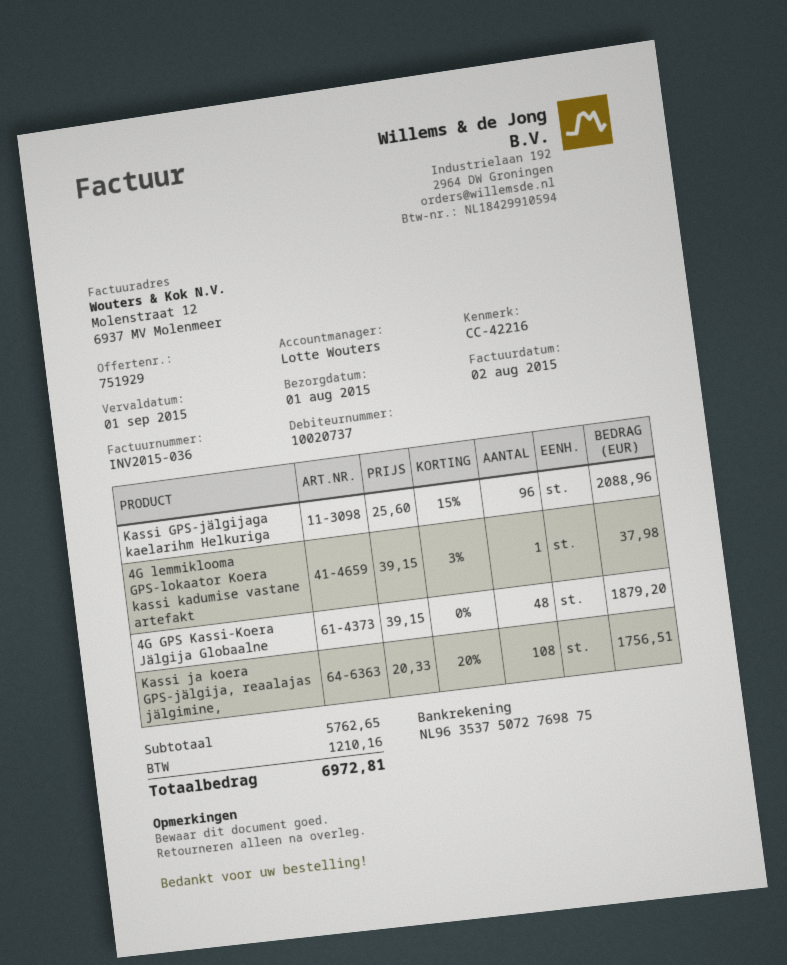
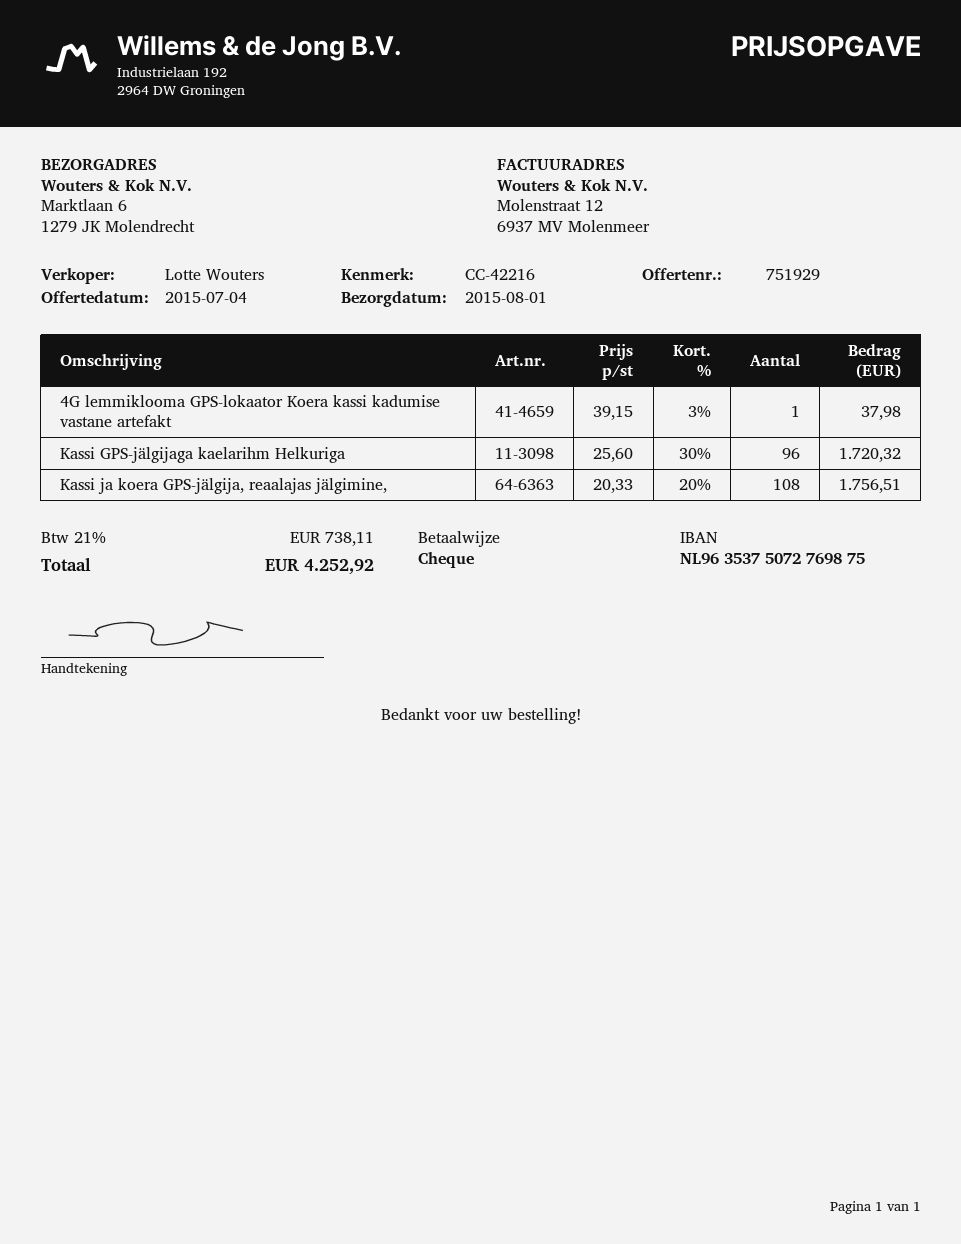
Kassi GPS-jälgijaga kaelarihm Helkuriga: 96 x 25.60 - 15% = 2088.96 -> 96 x 25.60 - 30% = 1720.32
4G GPS Kassi-Koera Jälgija Globaalne: 48 x 39.15 = 1879.20 -> none
tax: 1210.16 -> 738.11
total: 6972.81 -> 4252.92

